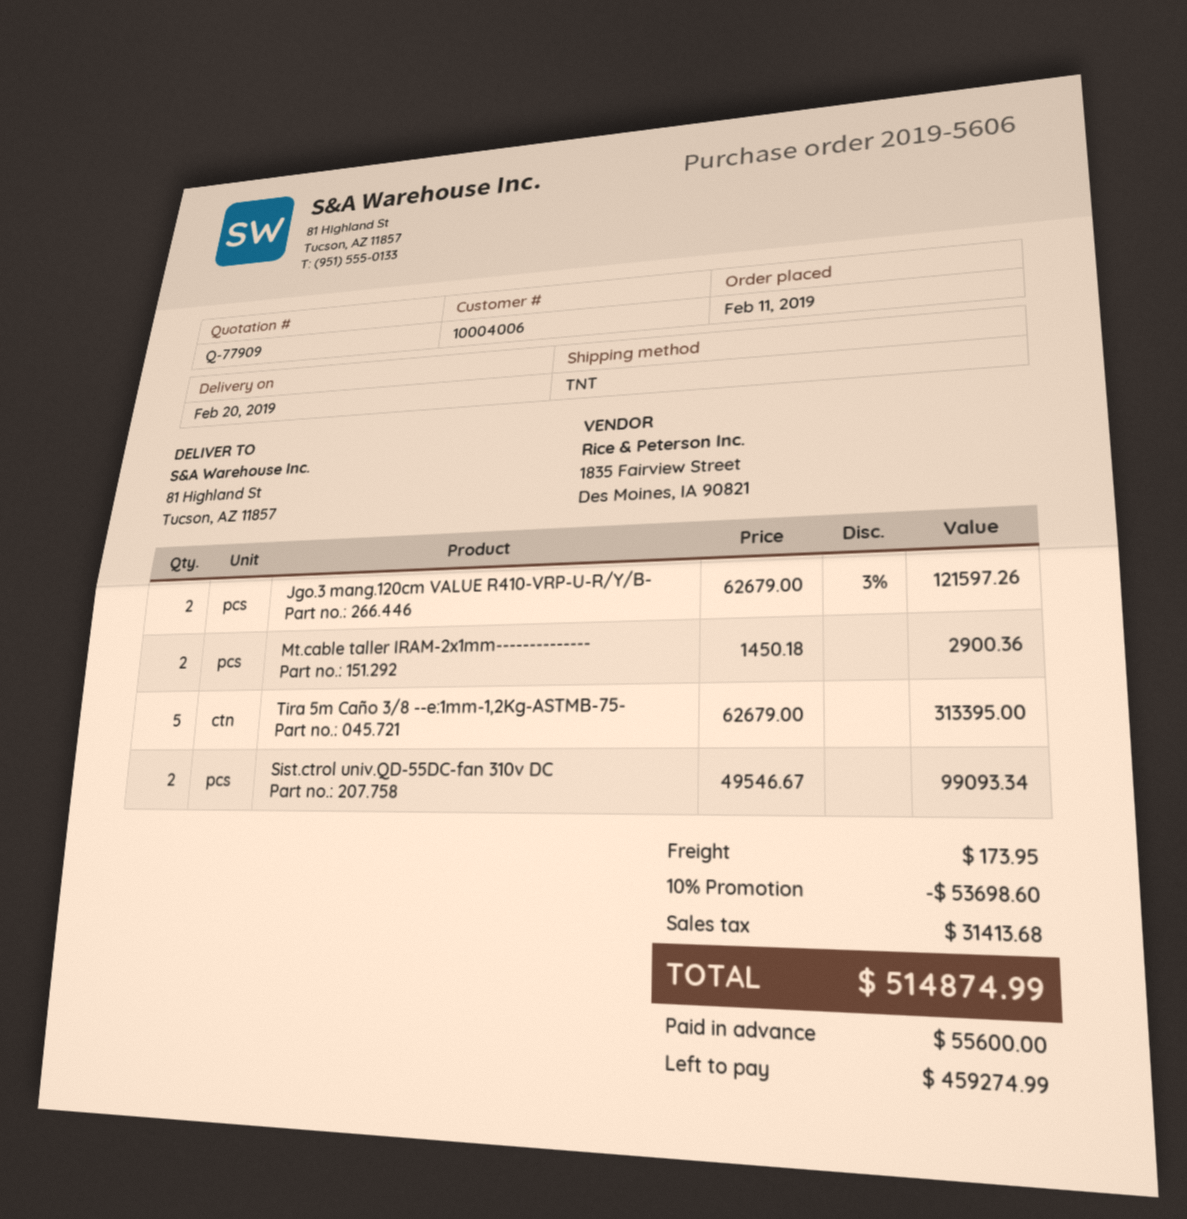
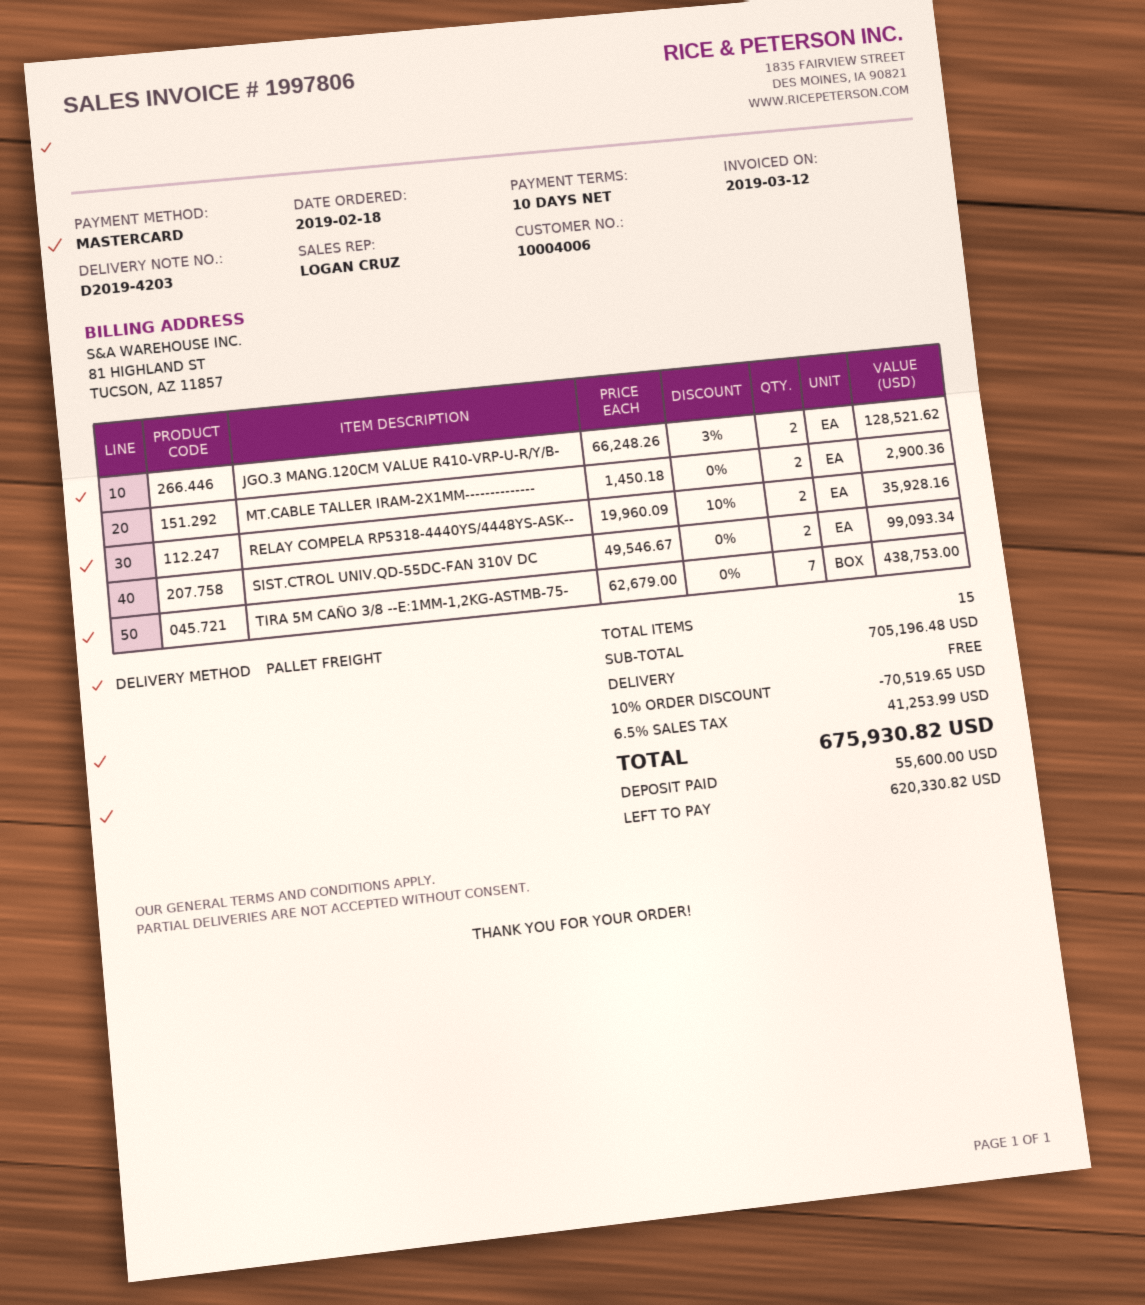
order date: 2019-02-11 -> 2019-02-18
shipping method: TNT -> pallet freight
Jgo.3 mang.120cm VALUE R410-VRP-U-R/Y/B-: 2 x 62679.00 - 3% = 121597.26 -> 2 x 66248.26 - 3% = 128521.62
Tira 5m Caño 3/8 --e:1mm-1,2Kg-ASTMB-75-: 5 x 62679.00 = 313395.00 -> 7 x 62679.00 = 438753.00
RELAY COMPELA RP5318-4440YS/4448YS-ASK--: none -> 2 x 19960.09 - 10% = 35928.16
discount: 10% = 53698.60 -> 10% = 70519.65
shipping: 173.95 -> 0.00
tax: 31413.68 -> 41253.99
total: 514874.99 -> 675930.82
balance: 459274.99 -> 620330.82

